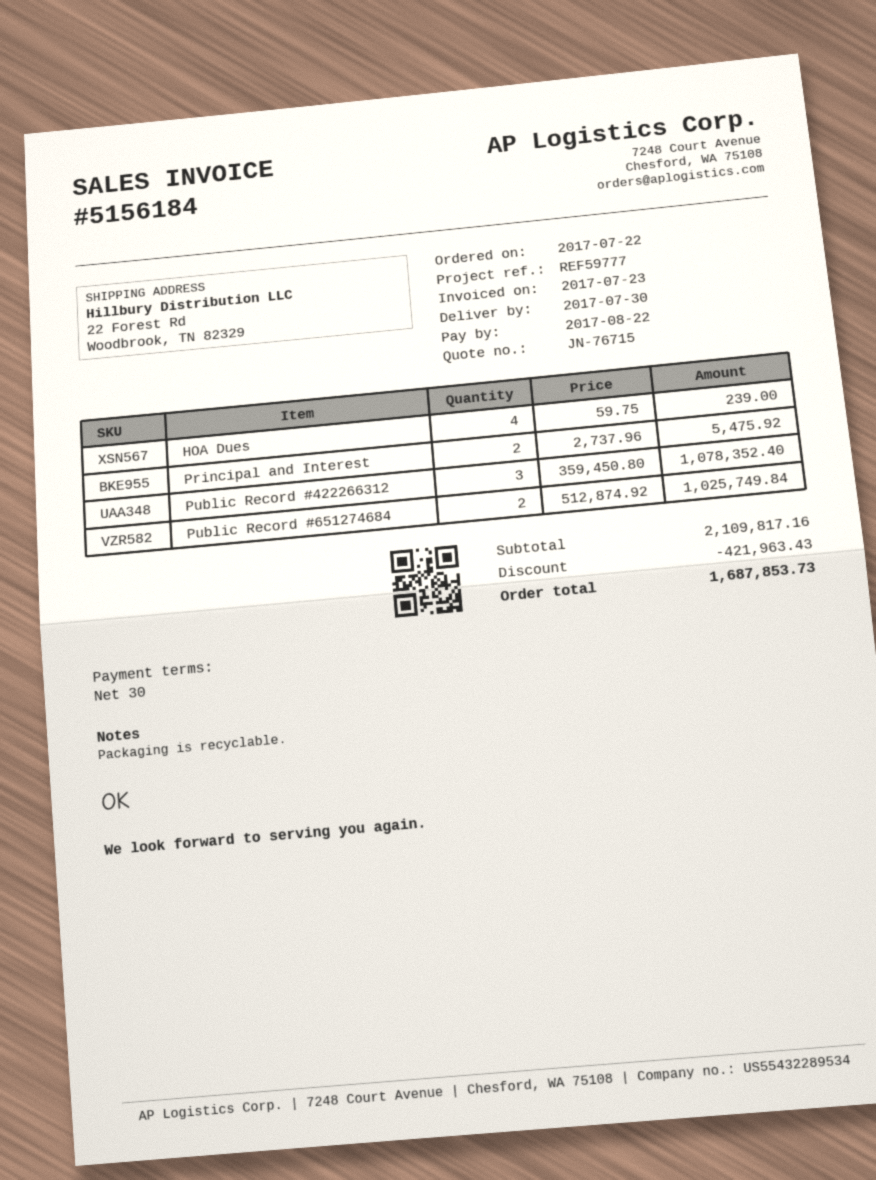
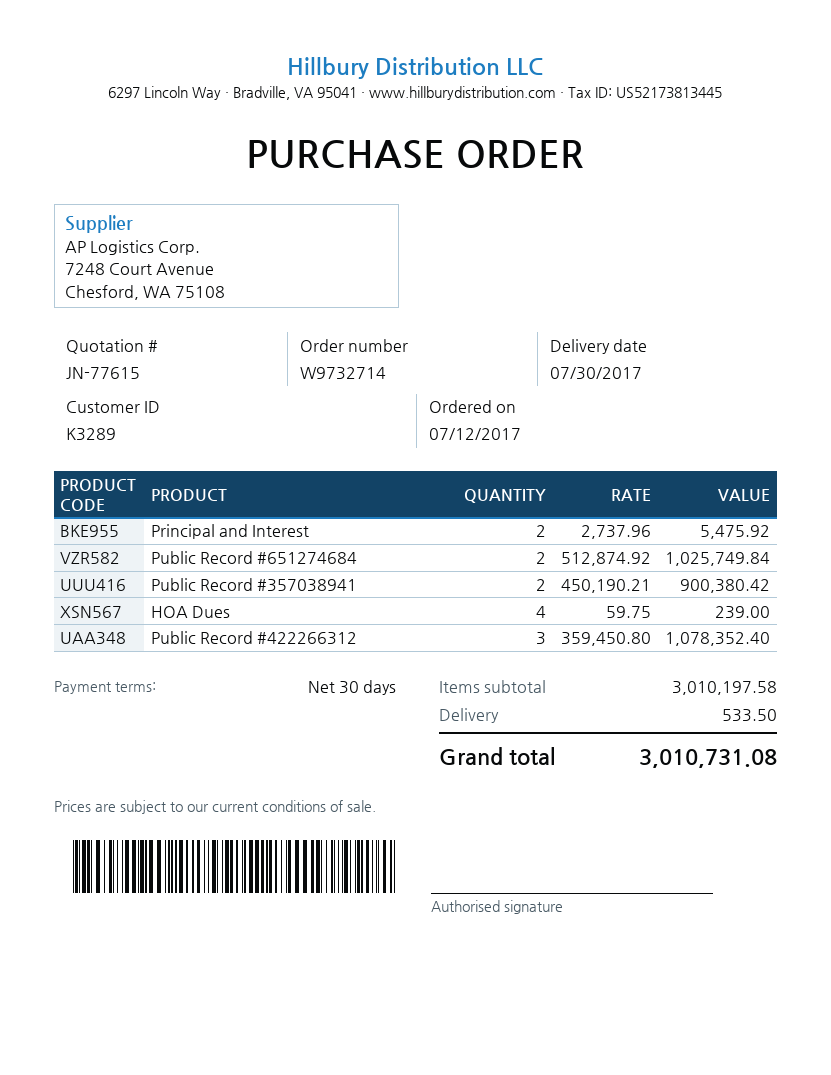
quote number: JN-76715 -> JN-77615
order date: 2017-07-22 -> 2017-07-12
Public Record #357038941: none -> 2 x 450190.21 = 900380.42
subtotal: 2109817.16 -> 3010197.58
discount: 421963.43 -> none
shipping: none -> 533.50
total: 1687853.73 -> 3010731.08

